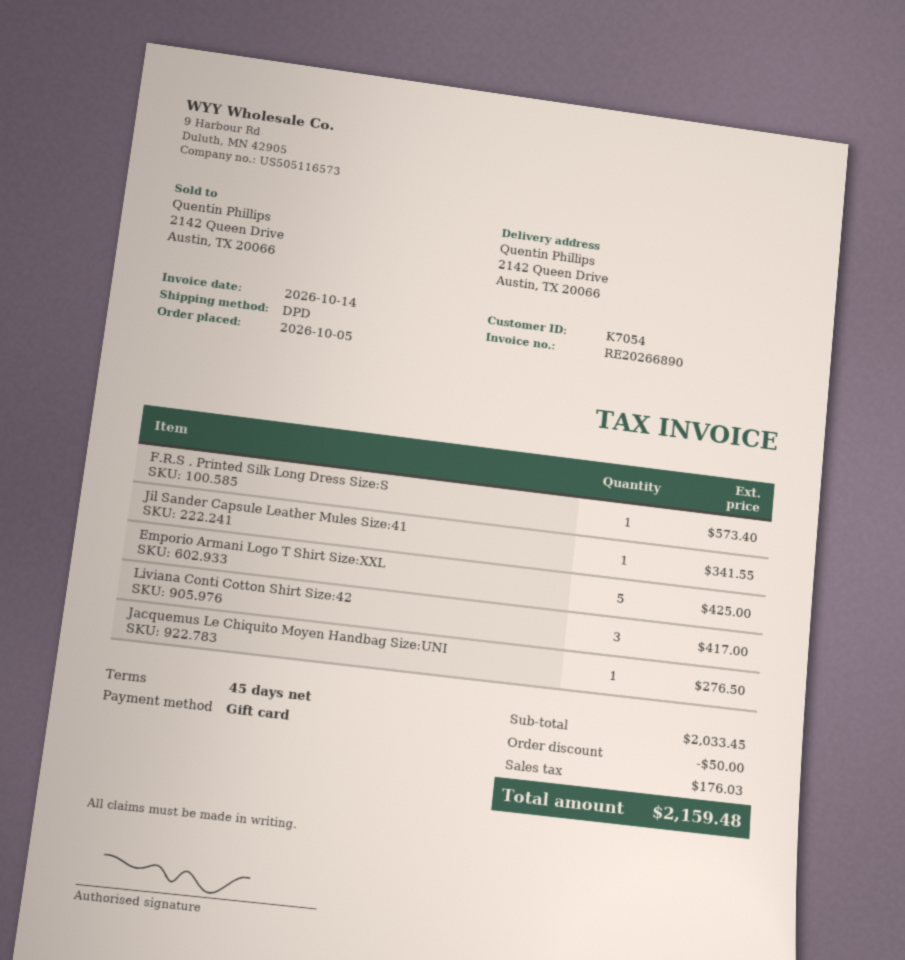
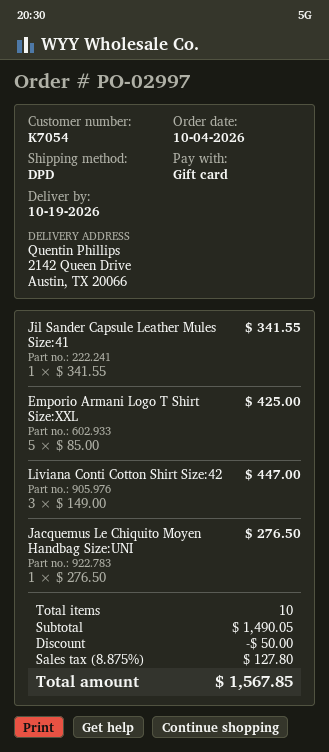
order date: 2026-10-05 -> 2026-10-04
F.R.S . Printed Silk Long Dress Size:S: 1 for 573.40 -> none
Liviana Conti Cotton Shirt Size:42: 3 for 417.00 -> 3 for 447.00
subtotal: 2033.45 -> 1490.05
tax: 176.03 -> 127.80
total: 2159.48 -> 1567.85

